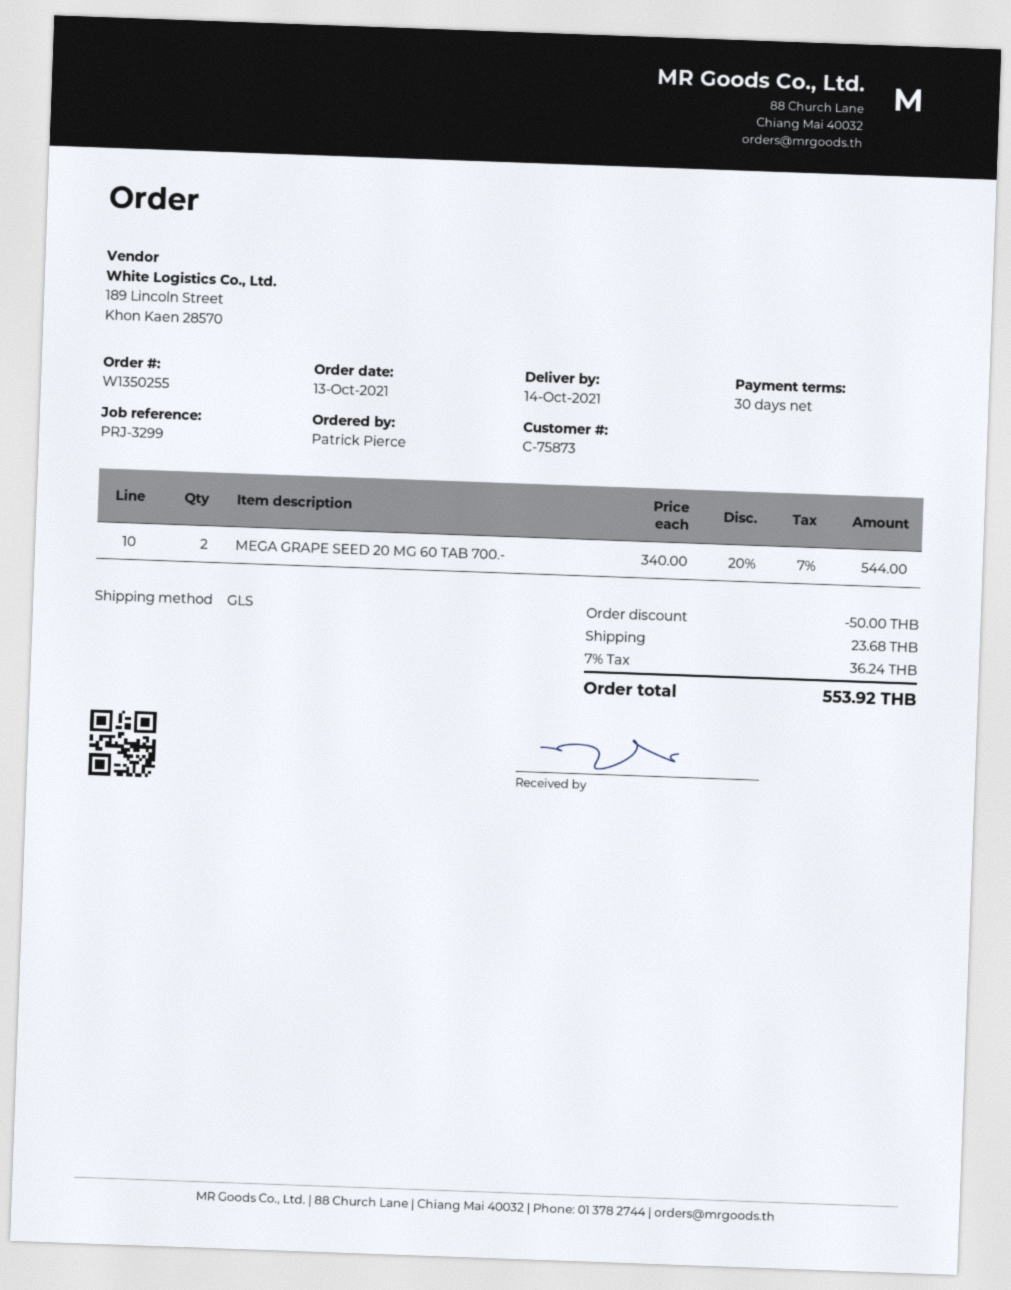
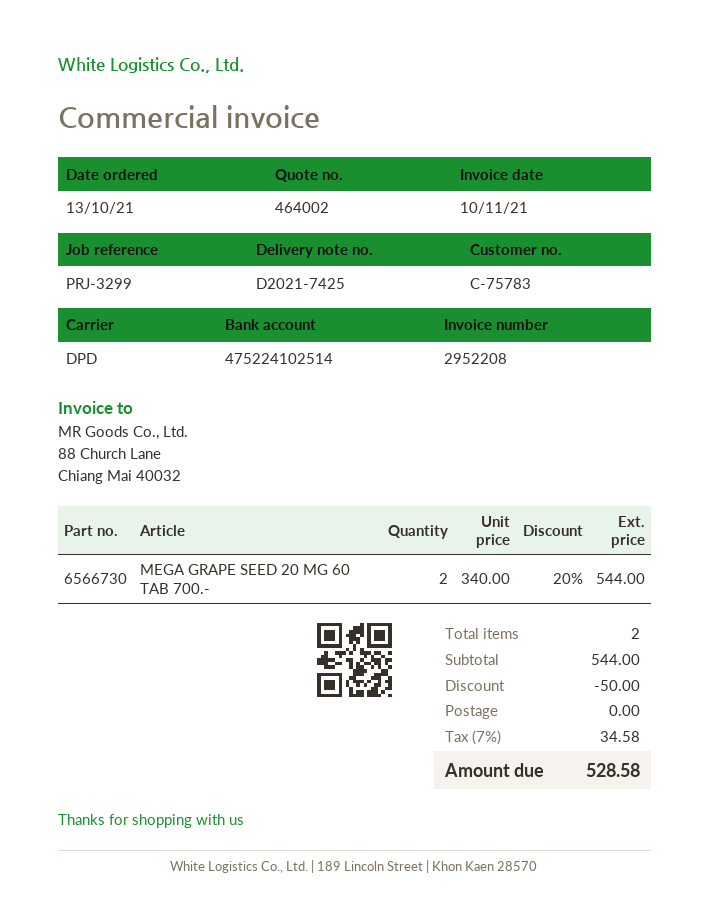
customer number: C-75873 -> C-75783
shipping method: GLS -> DPD
shipping: 23.68 -> 0.00
tax: 7% = 36.24 -> 7% = 34.58
total: 553.92 -> 528.58

